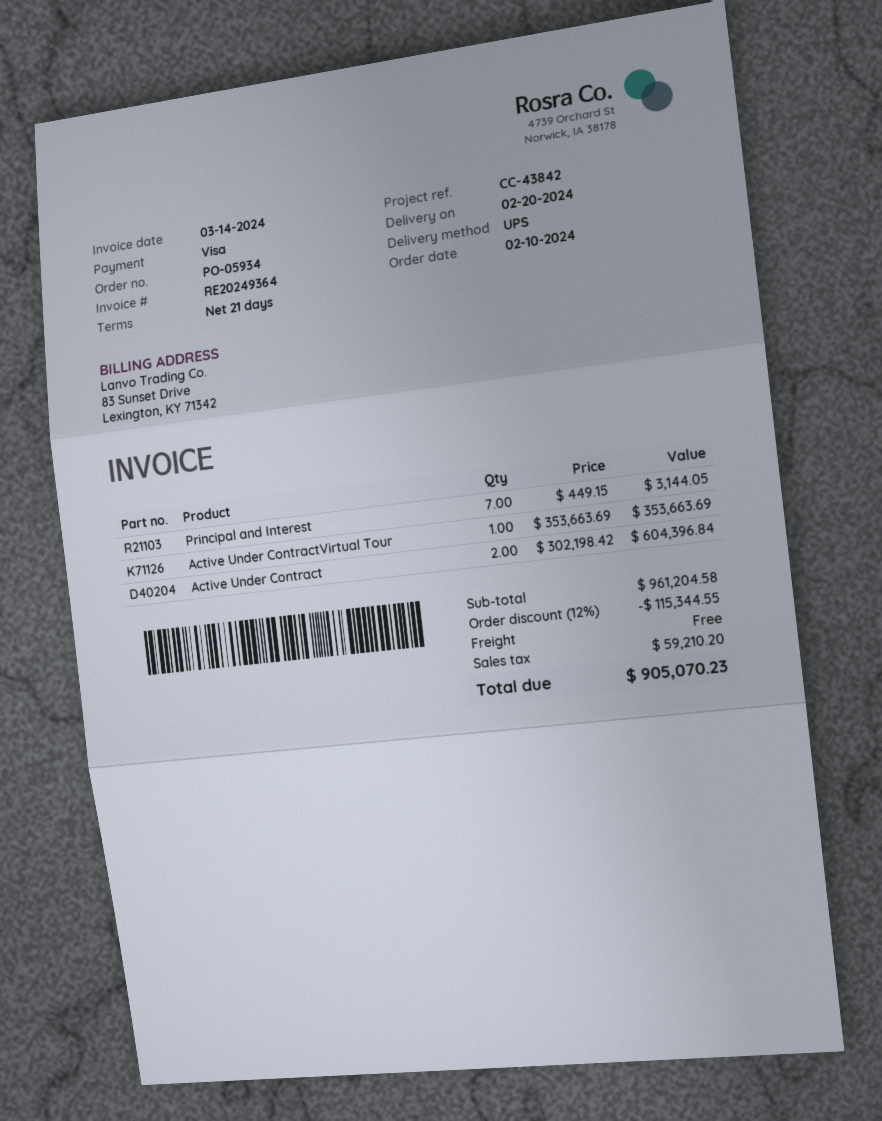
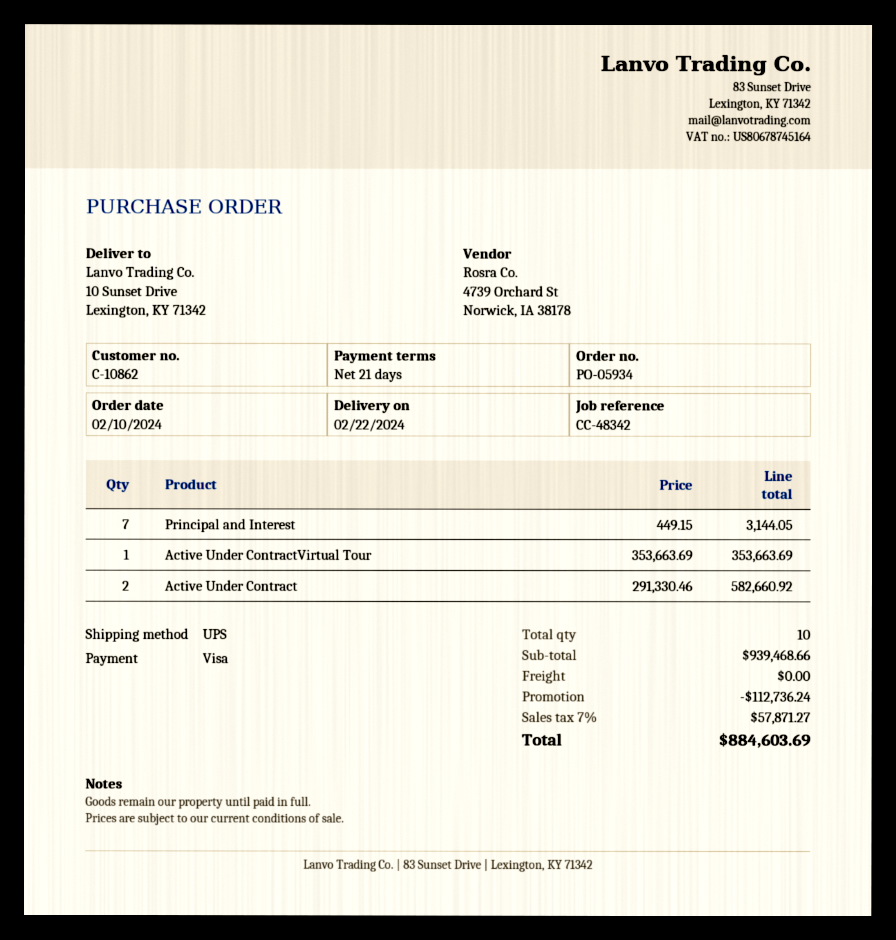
delivery date: 2024-02-20 -> 2024-02-22
reference: CC-43842 -> CC-48342
Active Under Contract: 2 x 302198.42 = 604396.84 -> 2 x 291330.46 = 582660.92
subtotal: 961204.58 -> 939468.66
discount: 115344.55 -> 112736.24
tax: 59210.20 -> 57871.27
total: 905070.23 -> 884603.69

